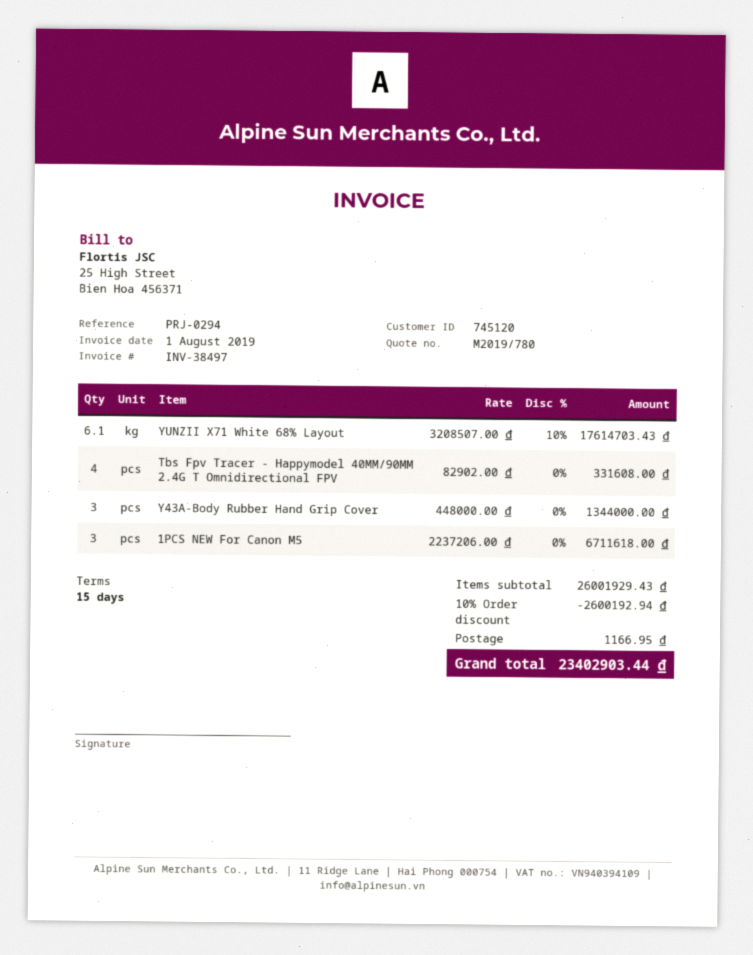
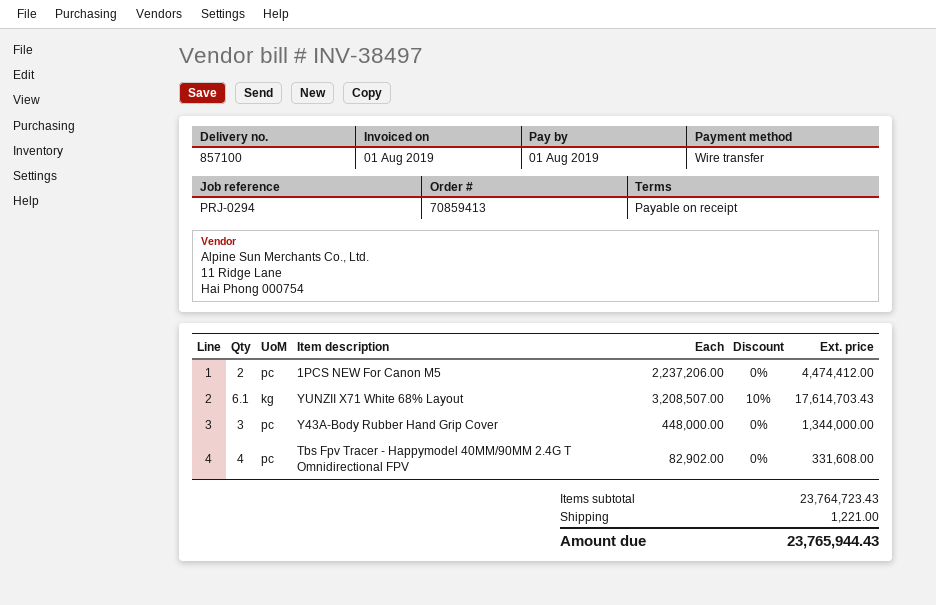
payment terms: 15 days -> on receipt
1PCS NEW For Canon M5: 3 x 2237206.00 = 6711618.00 -> 2 x 2237206.00 = 4474412.00
subtotal: 26001929.43 -> 23764723.43
discount: 10% = 2600192.94 -> none
shipping: 1166.95 -> 1221.00
total: 23402903.44 -> 23765944.43

